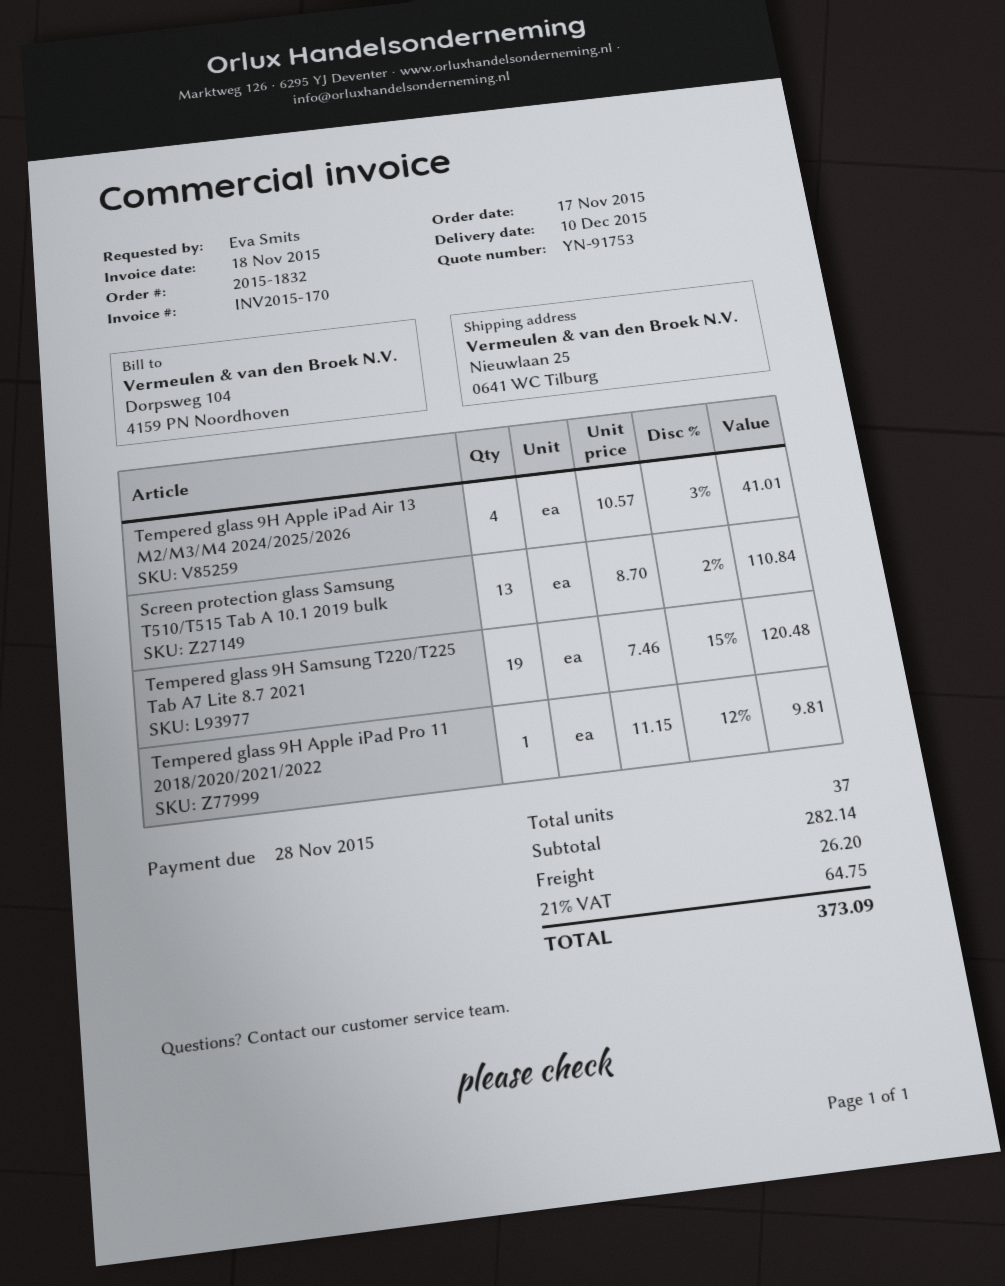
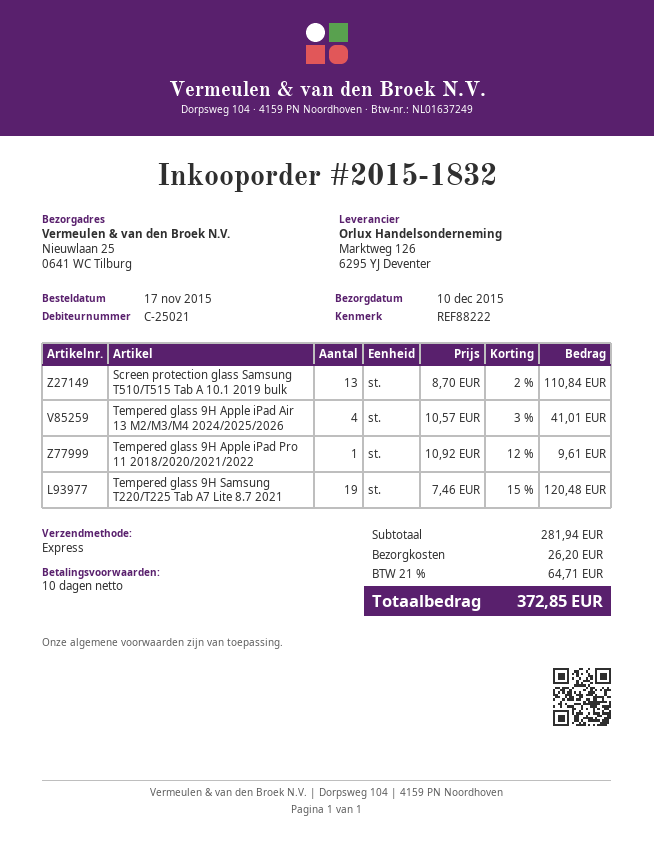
Tempered glass 9H Apple iPad Pro 11 2018/2020/2021/2022: 1 x 11.15 - 12% = 9.81 -> 1 x 10.92 - 12% = 9.61
subtotal: 282.14 -> 281.94
tax: 21% = 64.75 -> 21% = 64.71
total: 373.09 -> 372.85

